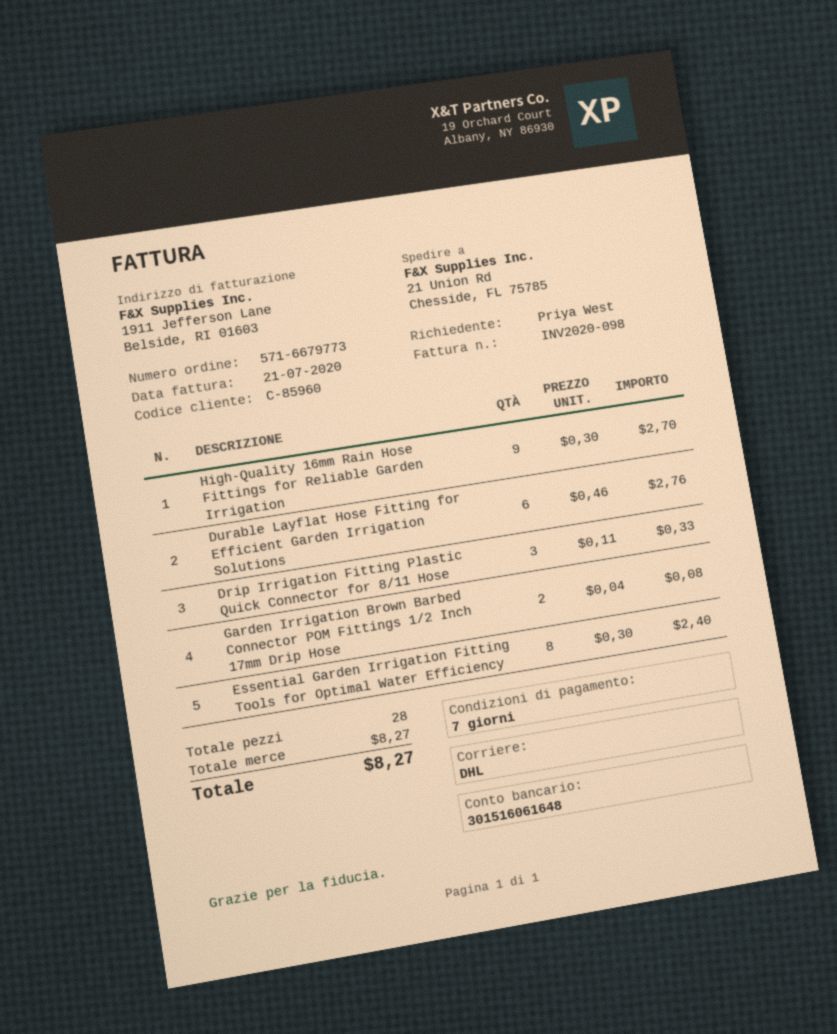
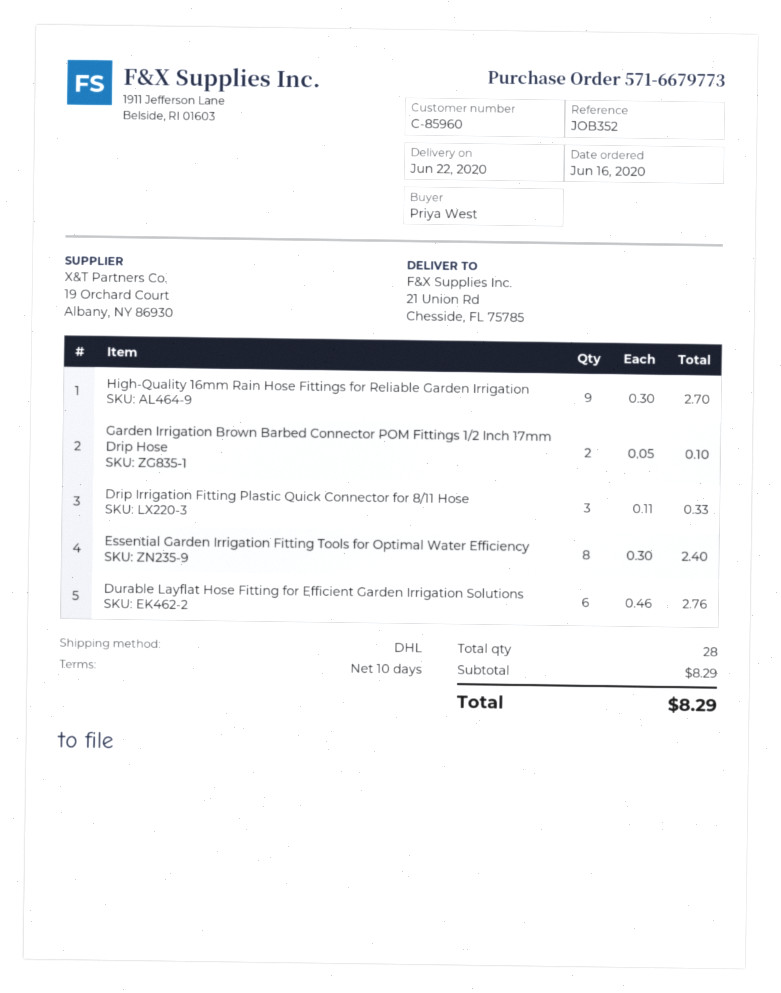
payment terms: 7 days -> 10 days
Garden Irrigation Brown Barbed Connector POM Fittings 1/2 Inch 17mm Drip Hose: 2 x 0.04 = 0.08 -> 2 x 0.05 = 0.10
subtotal: 8.27 -> 8.29
total: 8.27 -> 8.29

